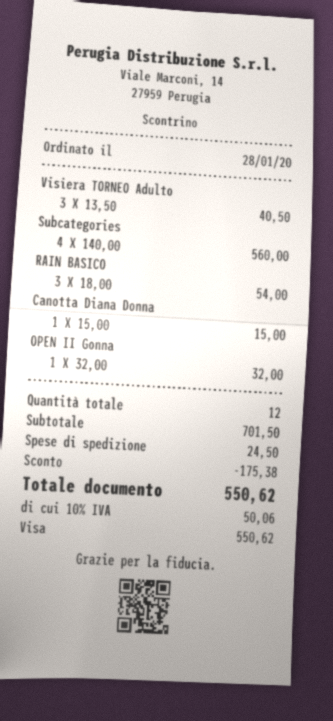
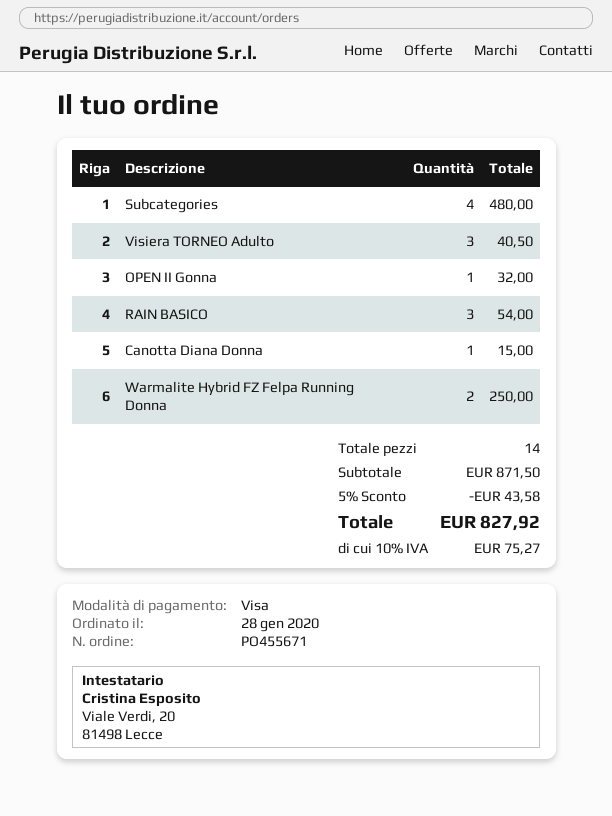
Subcategories: 4 for 560.00 -> 4 for 480.00
Warmalite Hybrid FZ Felpa Running Donna: none -> 2 for 250.00
total quantity: 12 -> 14
subtotal: 701.50 -> 871.50
discount: 175.38 -> 43.58
shipping: 24.50 -> none
tax: 10% = 50.06 -> 10% = 75.27
total: 550.62 -> 827.92

